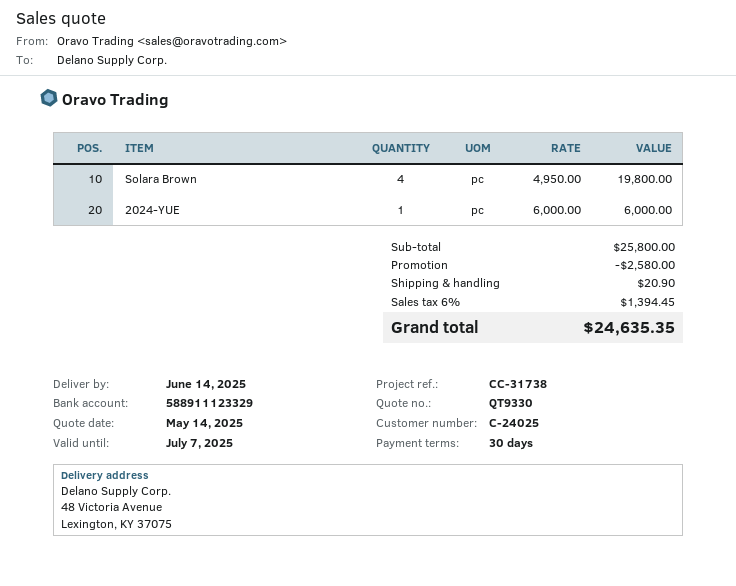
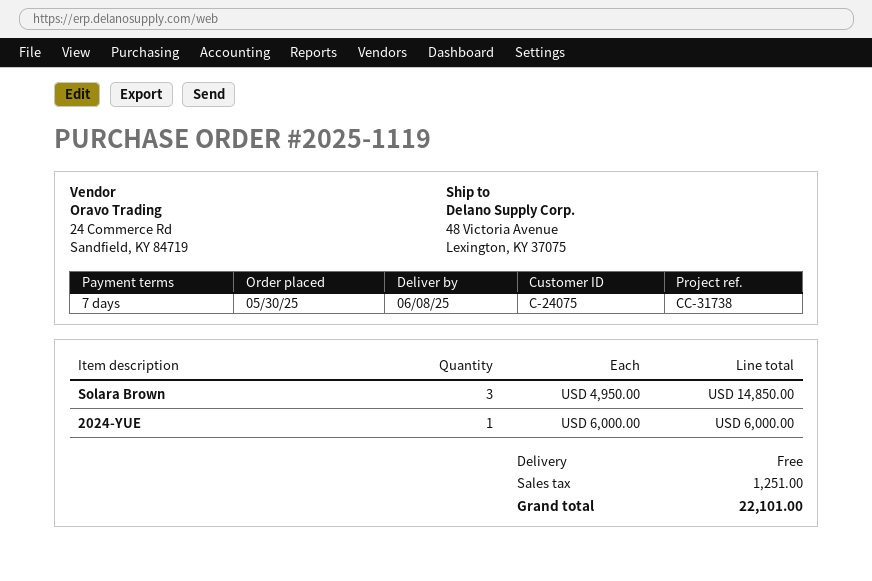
delivery date: 2025-06-14 -> 2025-06-08
payment terms: 30 days -> 7 days
customer number: C-24025 -> C-24075
Solara Brown: 4 x 4950.00 = 19800.00 -> 3 x 4950.00 = 14850.00
discount: 2580.00 -> none
shipping: 20.90 -> 0.00
tax: 1394.45 -> 1251.00
total: 24635.35 -> 22101.00

